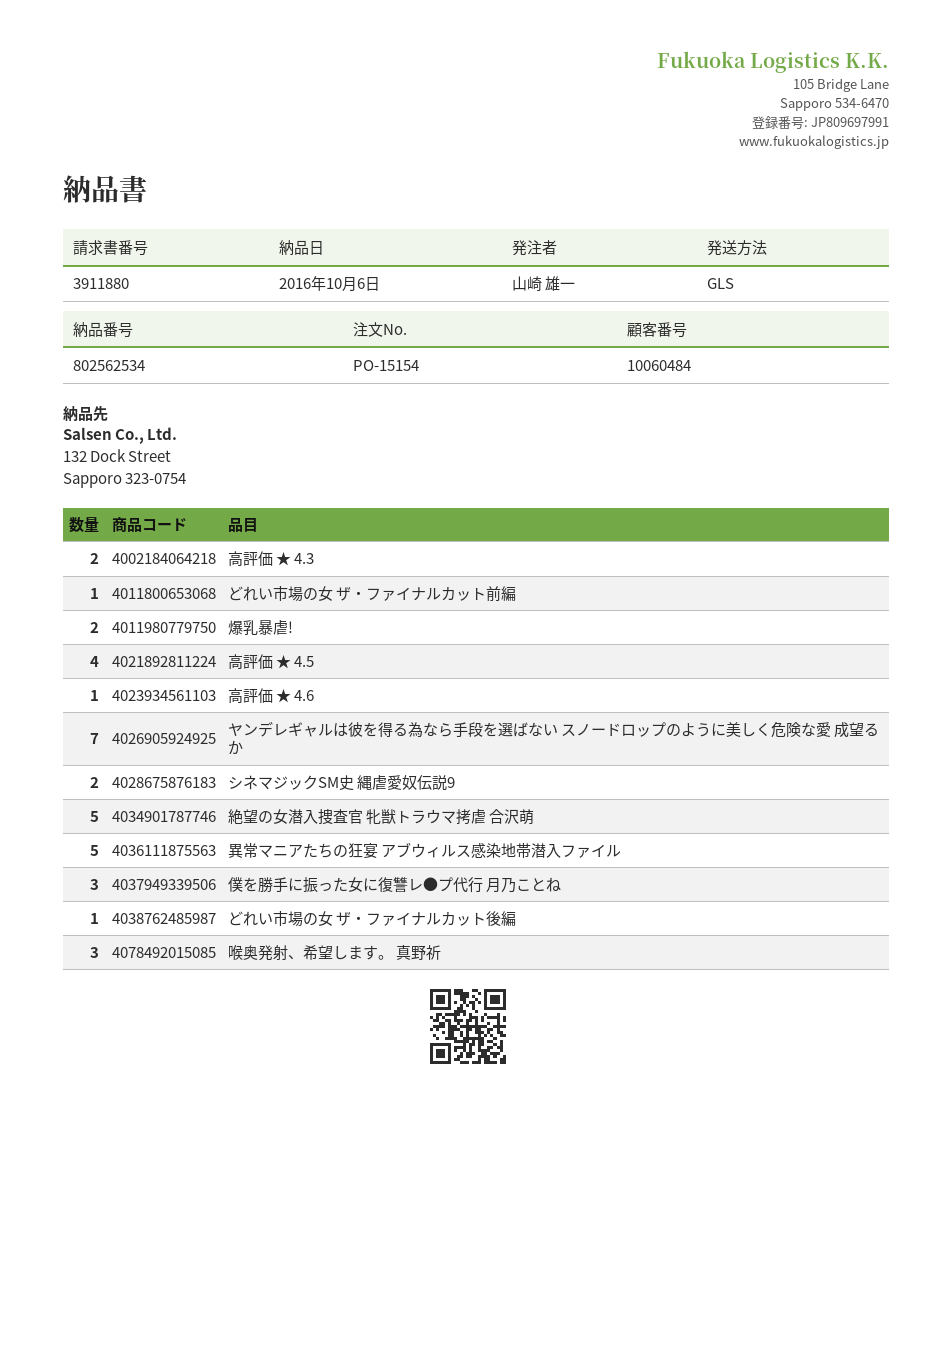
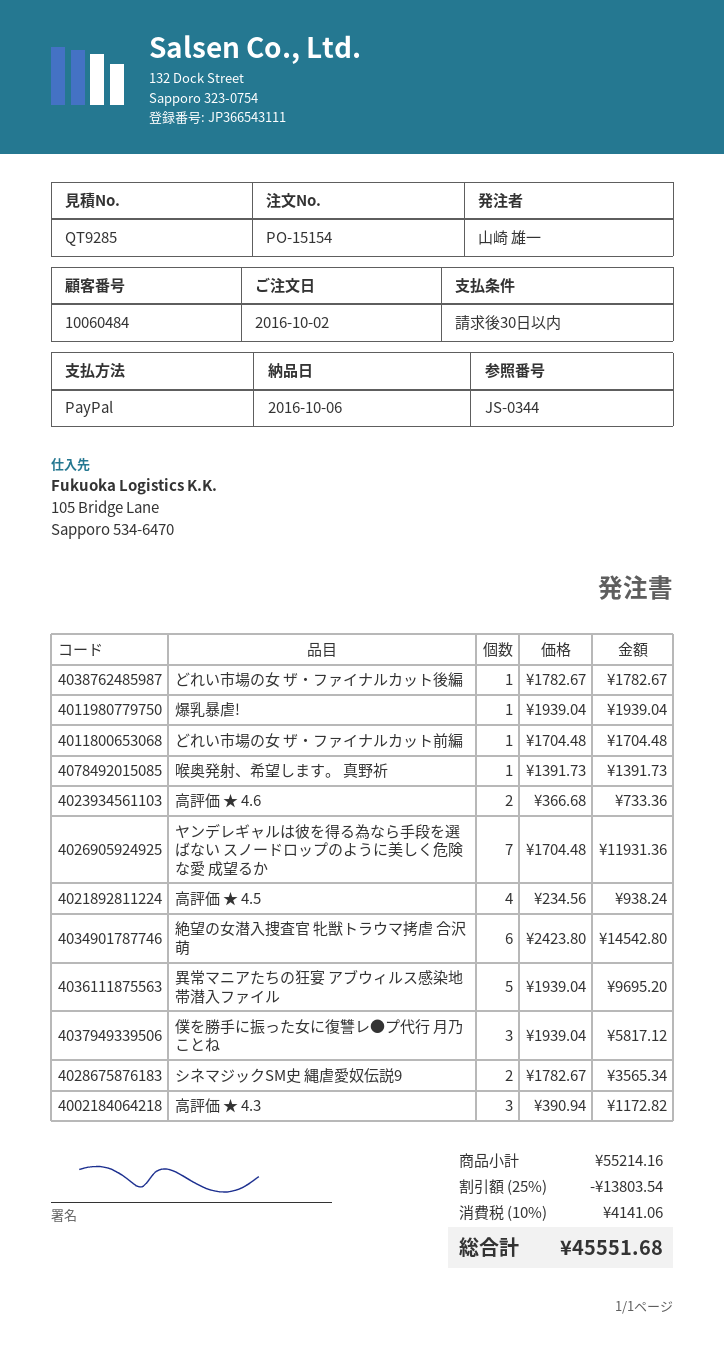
高評価 ★ 4.3: 2 -> 3
爆乳暴虐!: 2 -> 1
高評価 ★ 4.6: 1 -> 2
絶望の女潜入捜査官 牝獣トラウマ拷虐 合沢萌: 5 -> 6
喉奥発射、希望します。 真野祈: 3 -> 1

